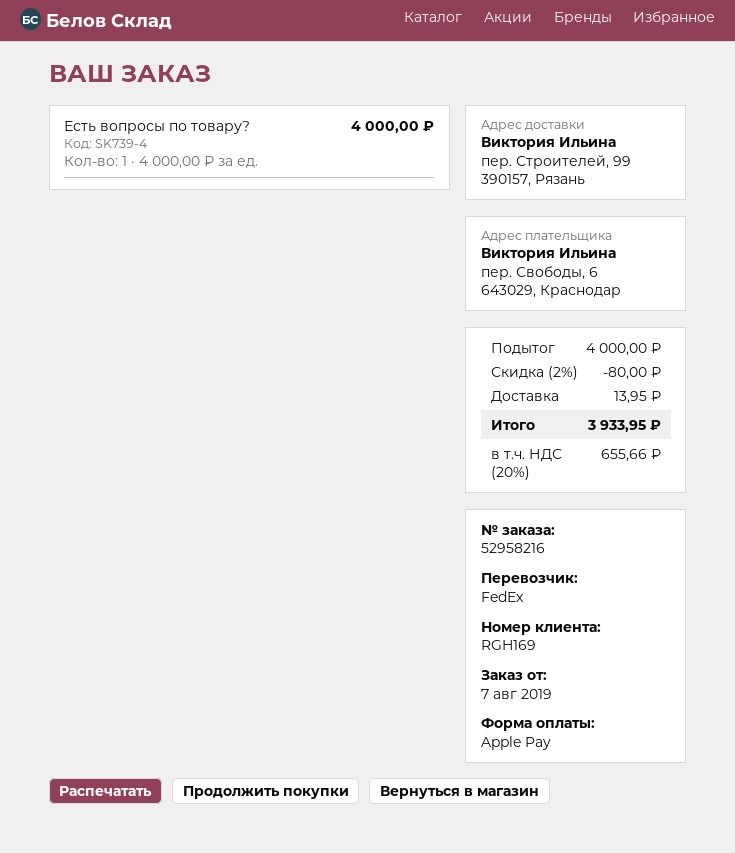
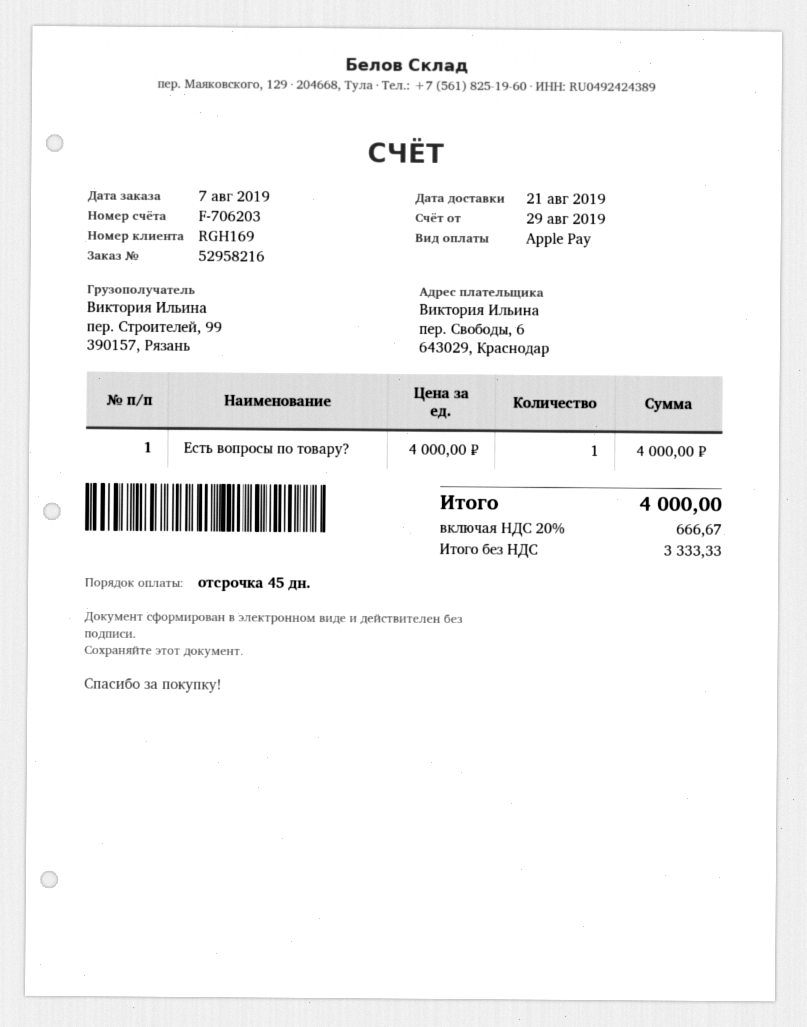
discount: 2% = 80.00 -> none
shipping: 13.95 -> none
tax: 20% = 655.66 -> 20% = 666.67
total: 3933.95 -> 4000.00

